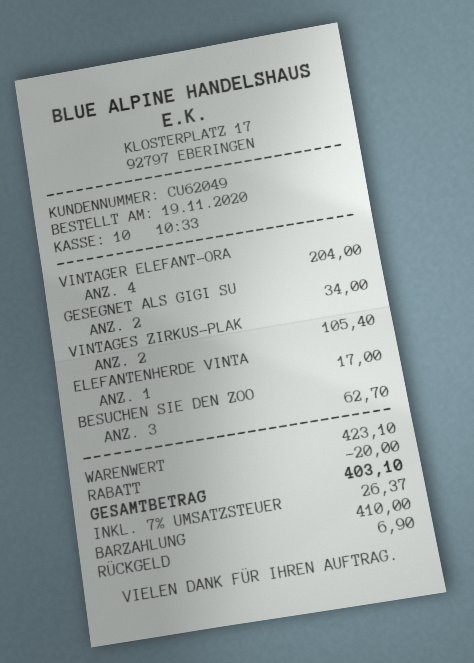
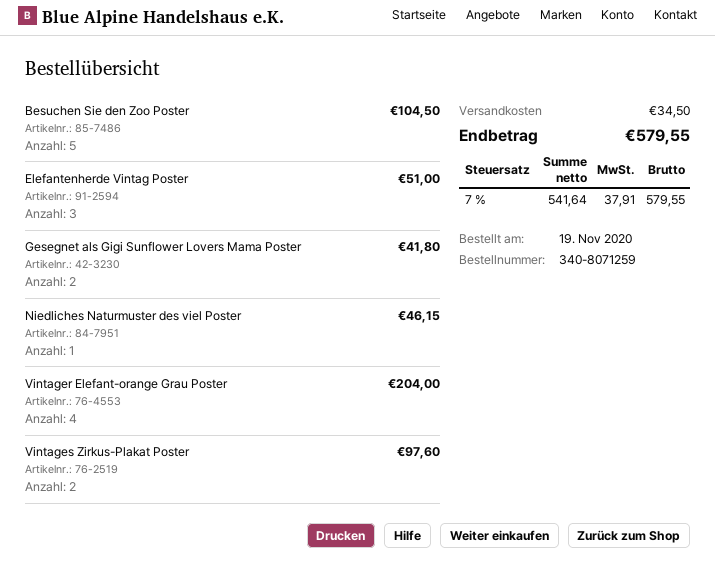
GESEGNET ALS GIGI SU: 2 for 34.00 -> 2 for 41.80
VINTAGES ZIRKUS-PLAK: 2 for 105.40 -> 2 for 97.60
ELEFANTENHERDE VINTA: 1 for 17.00 -> 3 for 51.00
BESUCHEN SIE DEN ZOO: 3 for 62.70 -> 5 for 104.50
Niedliches Naturmuster des viel Poster: none -> 1 for 46.15
discount: 20.00 -> none
shipping: none -> 34.50
tax: 7% = 26.37 -> 7% = 37.91
total: 403.10 -> 579.55

